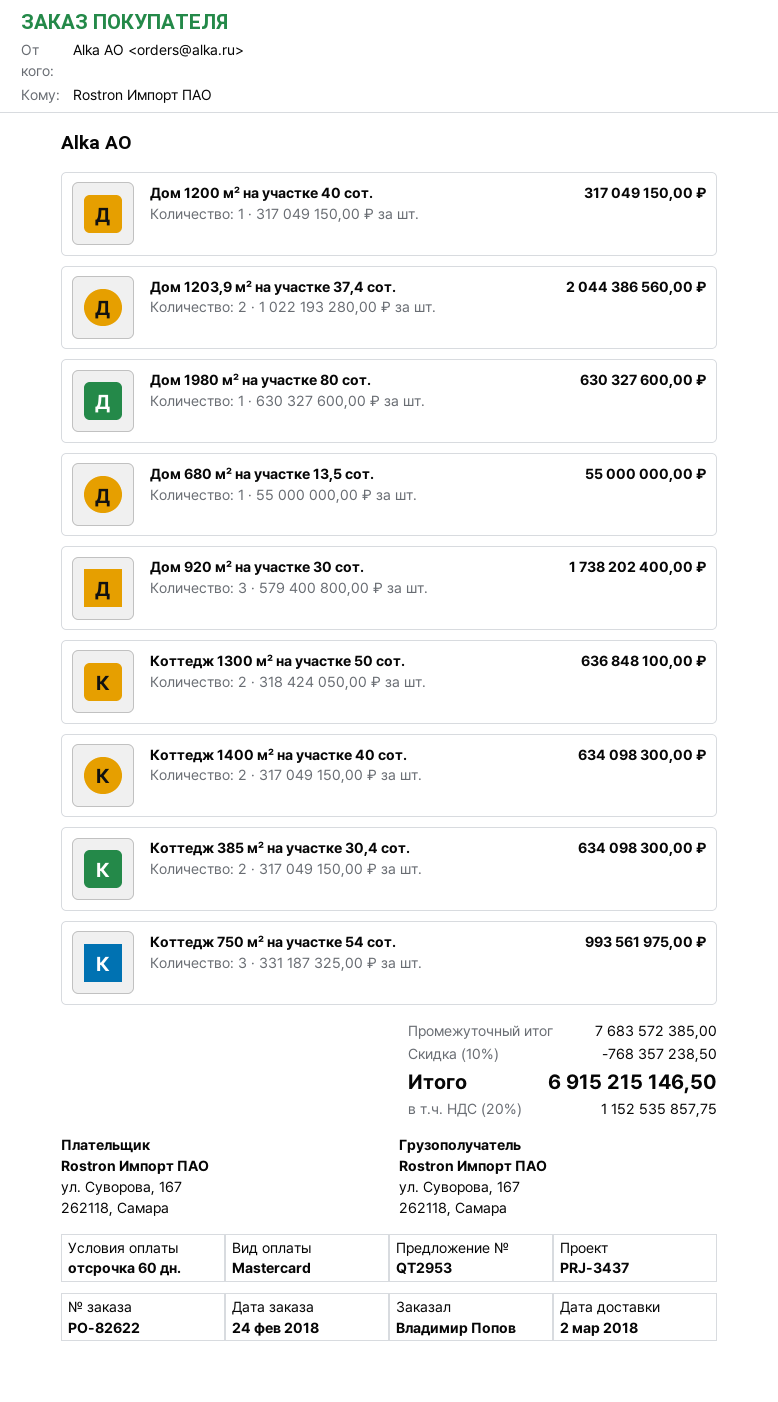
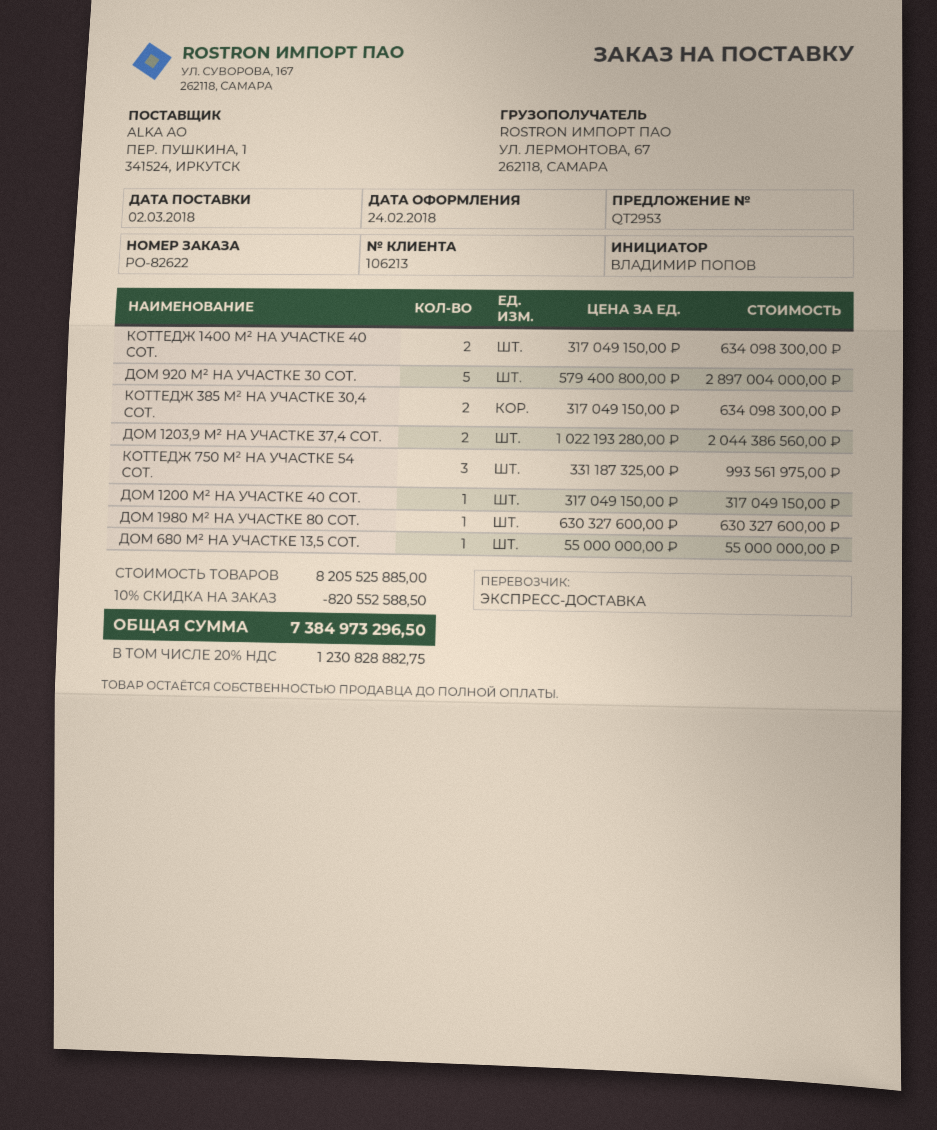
ship to: ул. Суворова, 167, 262118, Самара -> УЛ. ЛЕРМОНТОВА, 67, 262118, САМАРА
Дом 920 м² на участке 30 сот.: 3 x 579400800.00 = 1738202400.00 -> 5 x 579400800.00 = 2897004000.00
Коттедж 1300 м² на участке 50 сот.: 2 x 318424050.00 = 636848100.00 -> none
subtotal: 7683572385.00 -> 8205525885.00
discount: 10% = 768357238.50 -> 10% = 820552588.50
tax: 20% = 1152535857.75 -> 20% = 1230828882.75
total: 6915215146.50 -> 7384973296.50

